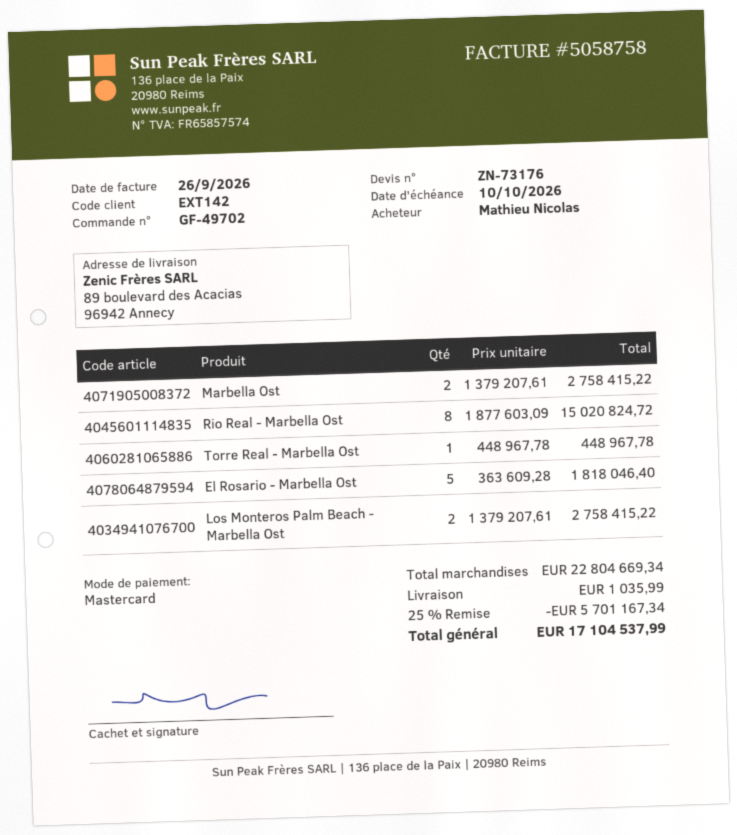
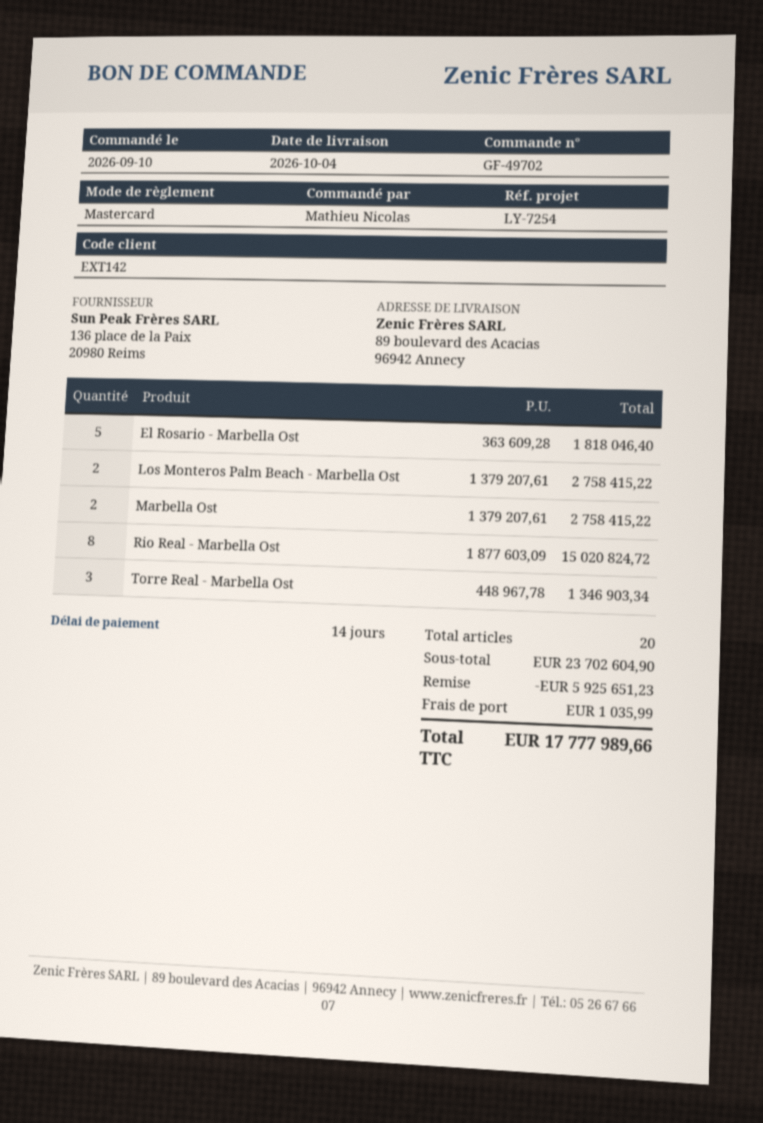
Torre Real - Marbella Ost: 1 x 448967.78 = 448967.78 -> 3 x 448967.78 = 1346903.34
subtotal: 22804669.34 -> 23702604.90
discount: 5701167.34 -> 5925651.23
total: 17104537.99 -> 17777989.66

